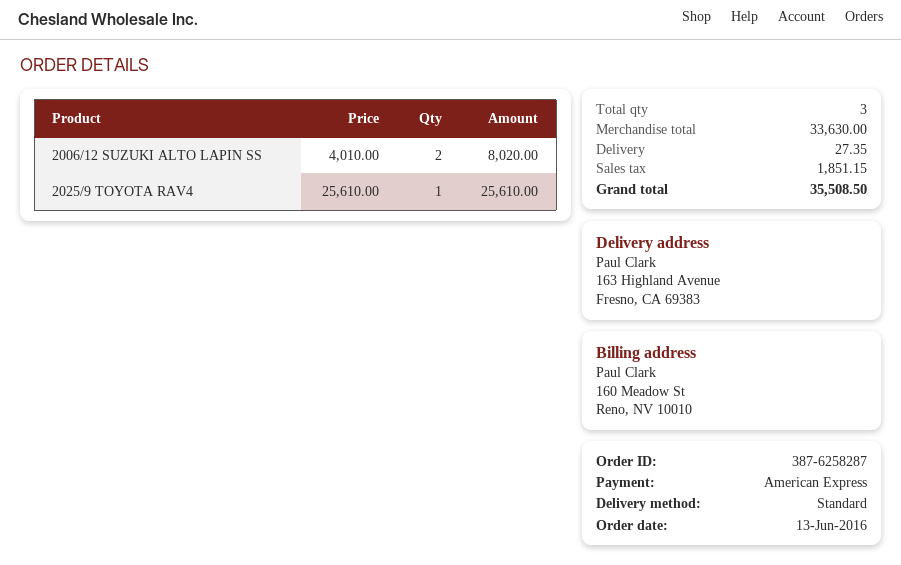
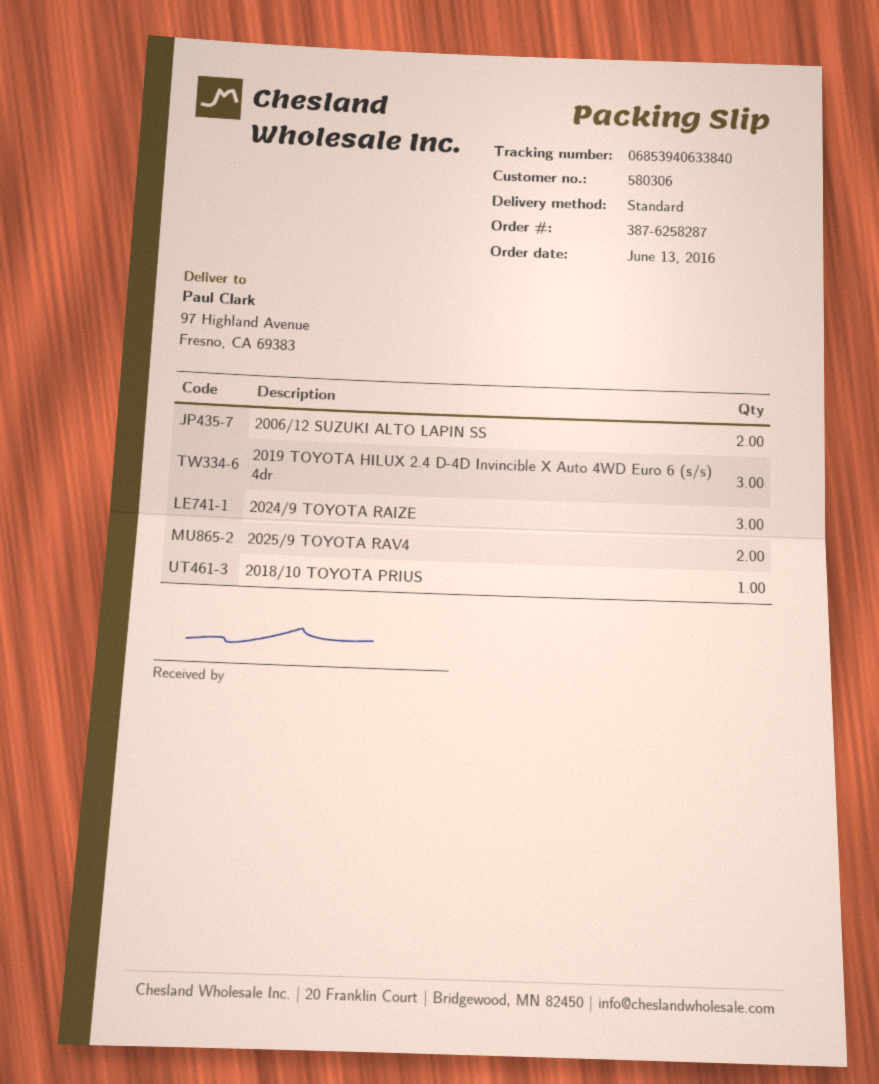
ship to: 163 Highland Avenue, Fresno, CA 69383 -> 97 Highland Avenue, Fresno, CA 69383
2025/9 TOYOTA RAV4: 1 -> 2
2019 TOYOTA HILUX 2.4 D-4D Invincible X Auto 4WD Euro 6 (s/s) 4dr: none -> 3
2024/9 TOYOTA RAIZE: none -> 3
2018/10 TOYOTA PRIUS: none -> 1

